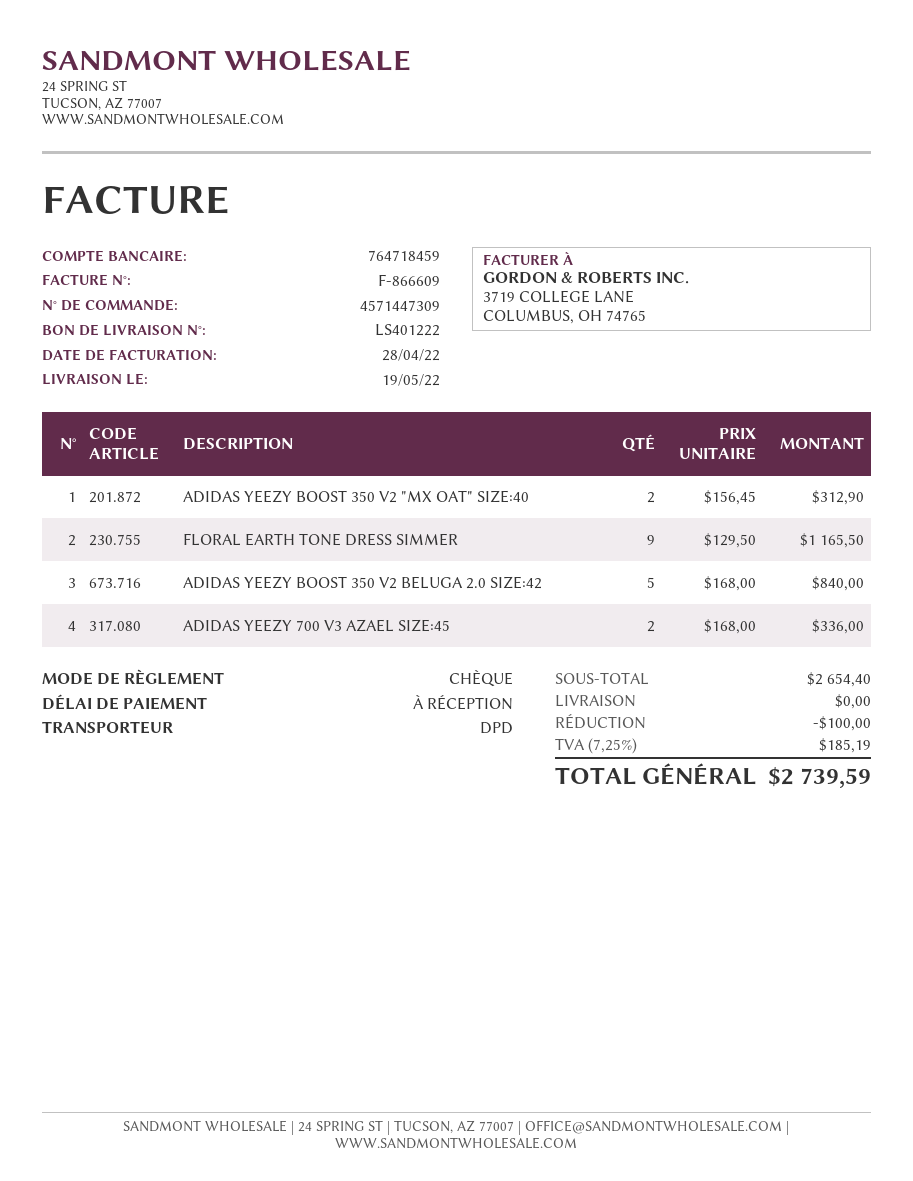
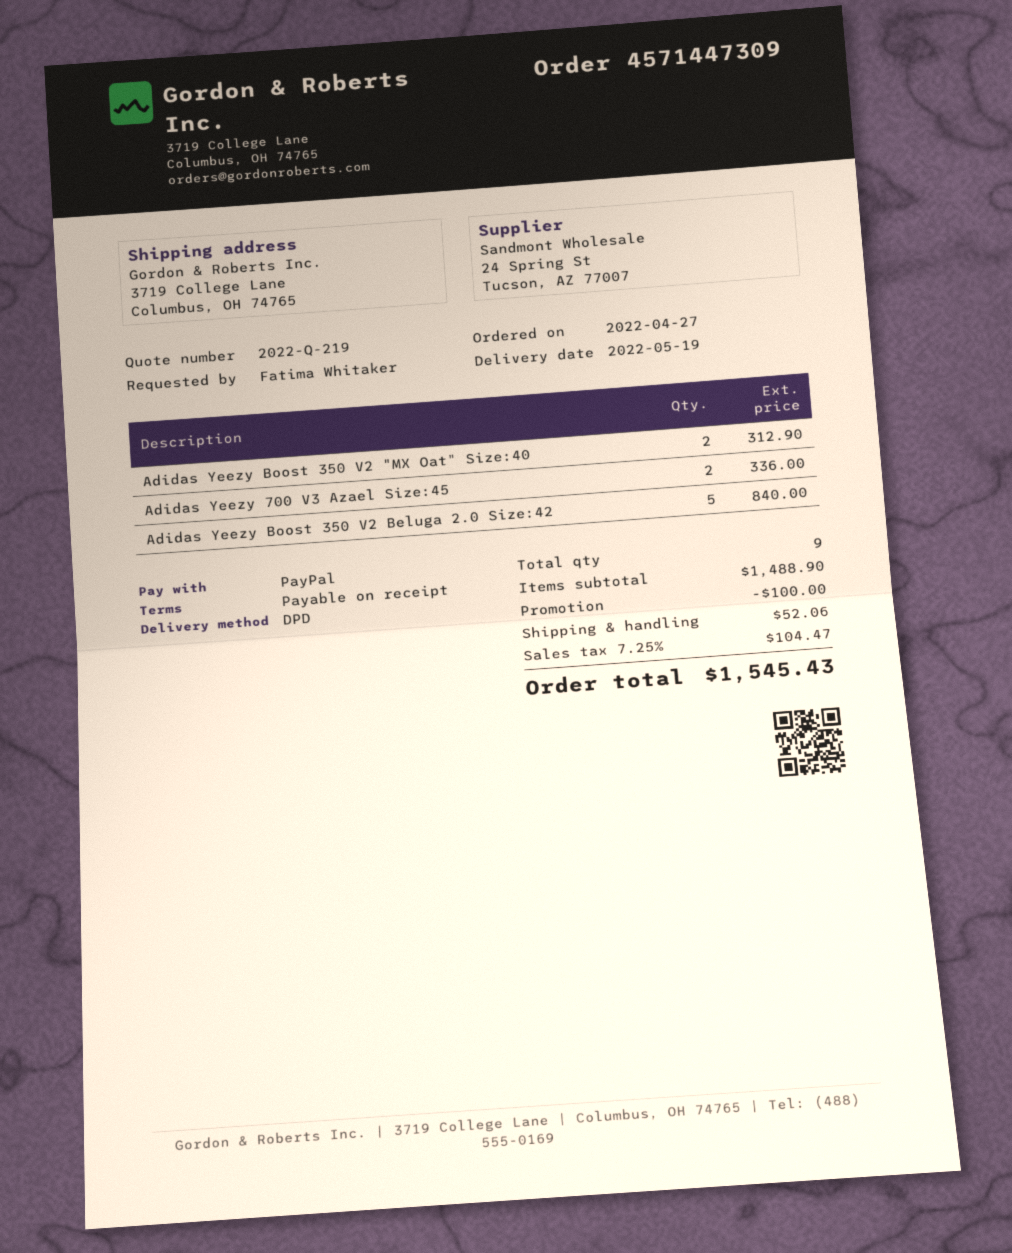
payment method: cheque -> PayPal
FLORAL EARTH TONE DRESS SIMMER: 9 for 1165.50 -> none
subtotal: 2654.40 -> 1488.90
shipping: 0.00 -> 52.06
tax: 7.25% = 185.19 -> 7.25% = 104.47
total: 2739.59 -> 1545.43

